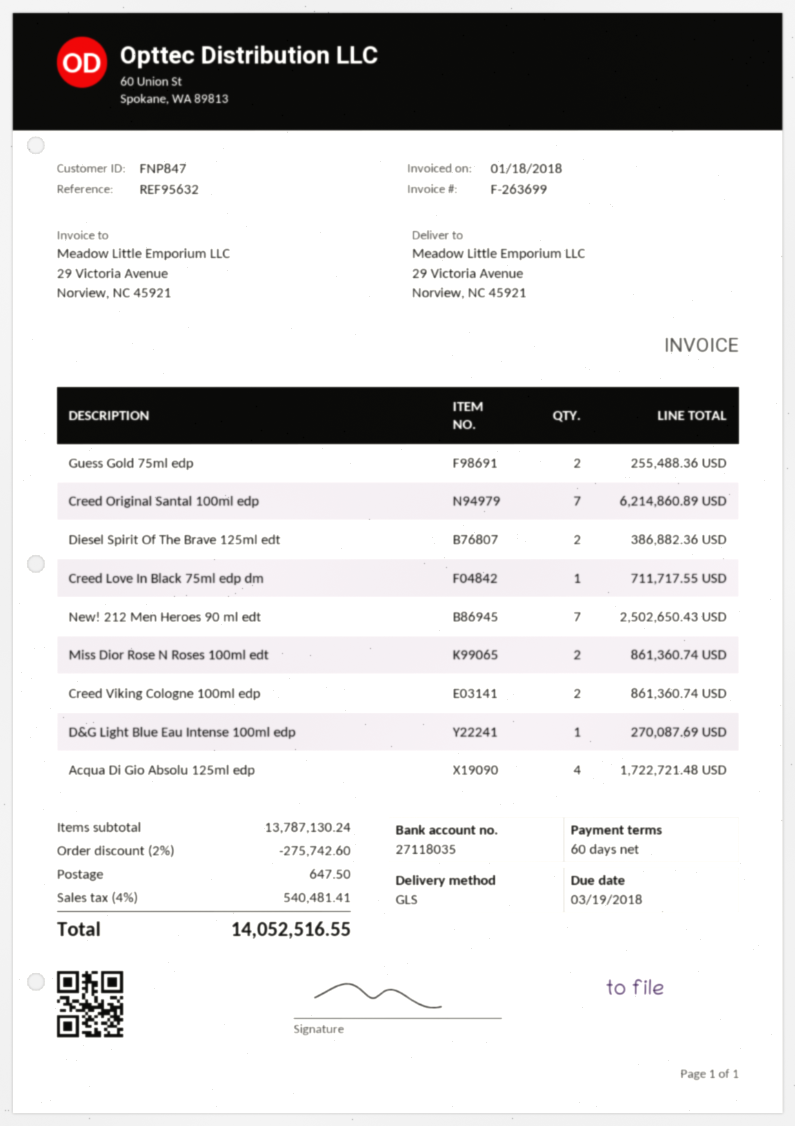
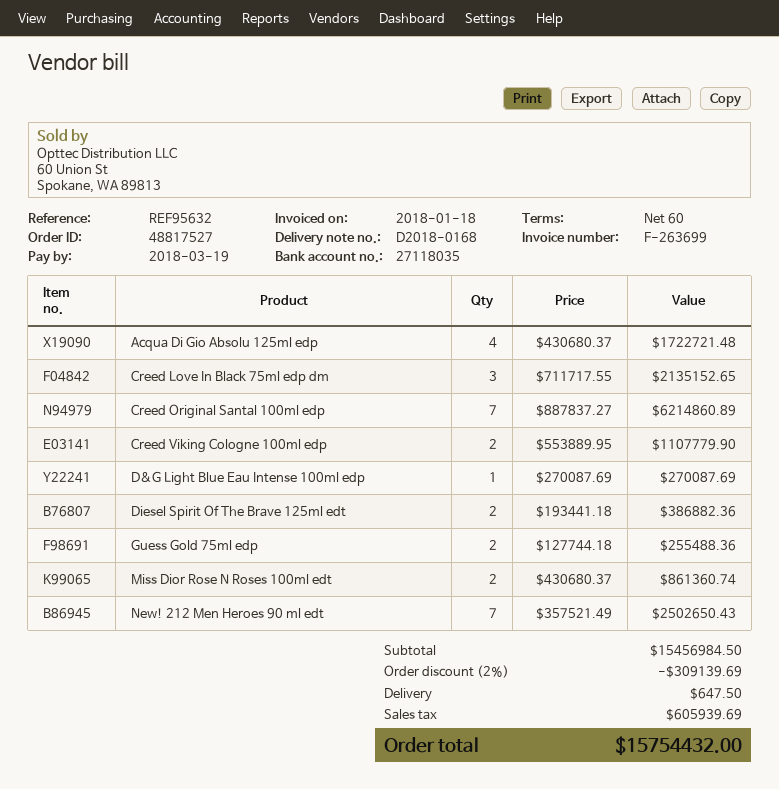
Creed Love In Black 75ml edp dm: 1 for 711717.55 -> 3 for 2135152.65
Creed Viking Cologne 100ml edp: 2 for 861360.74 -> 2 for 1107779.90
subtotal: 13787130.24 -> 15456984.50
discount: 2% = 275742.60 -> 2% = 309139.69
tax: 540481.41 -> 605939.69
total: 14052516.55 -> 15754432.00

